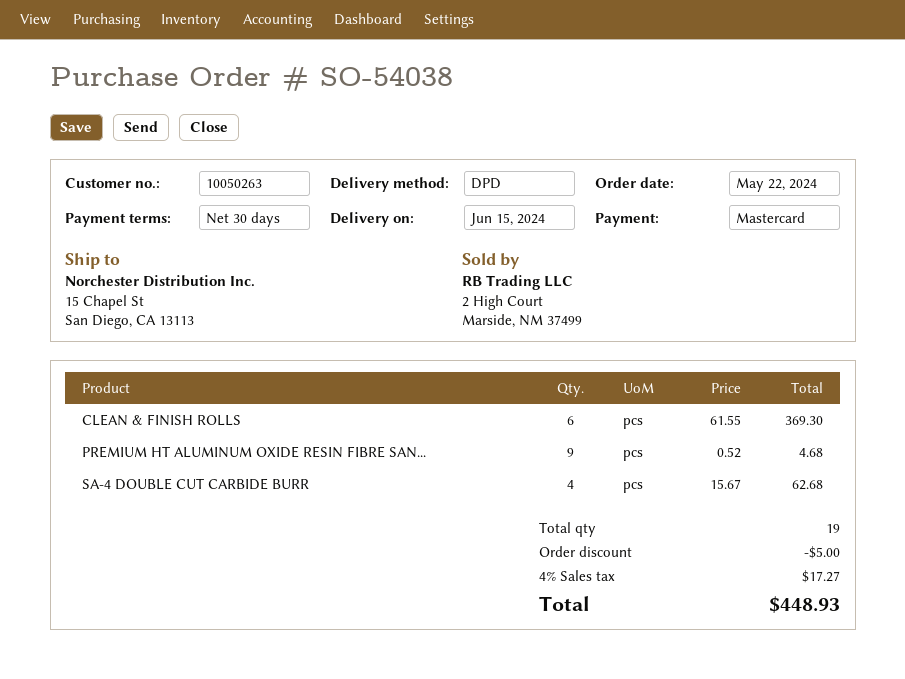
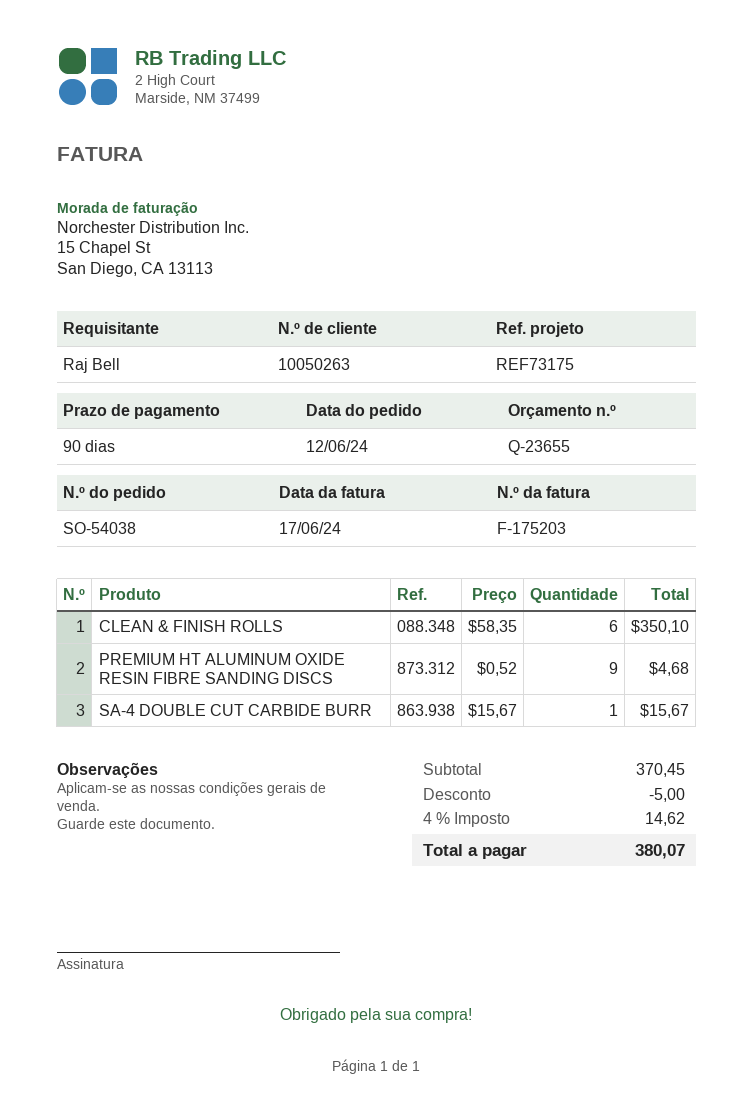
order date: 2024-05-22 -> 2024-06-12
payment terms: 30 days -> 90 days
CLEAN & FINISH ROLLS: 6 x 61.55 = 369.30 -> 6 x 58.35 = 350.10
SA-4 DOUBLE CUT CARBIDE BURR: 4 x 15.67 = 62.68 -> 1 x 15.67 = 15.67
tax: 4% = 17.27 -> 4% = 14.62
total: 448.93 -> 380.07

